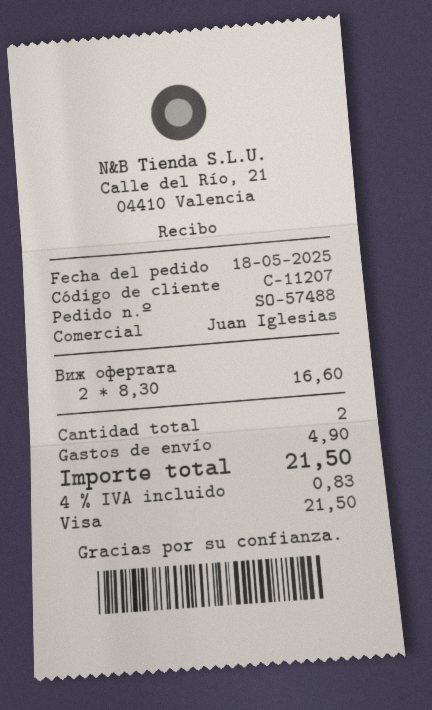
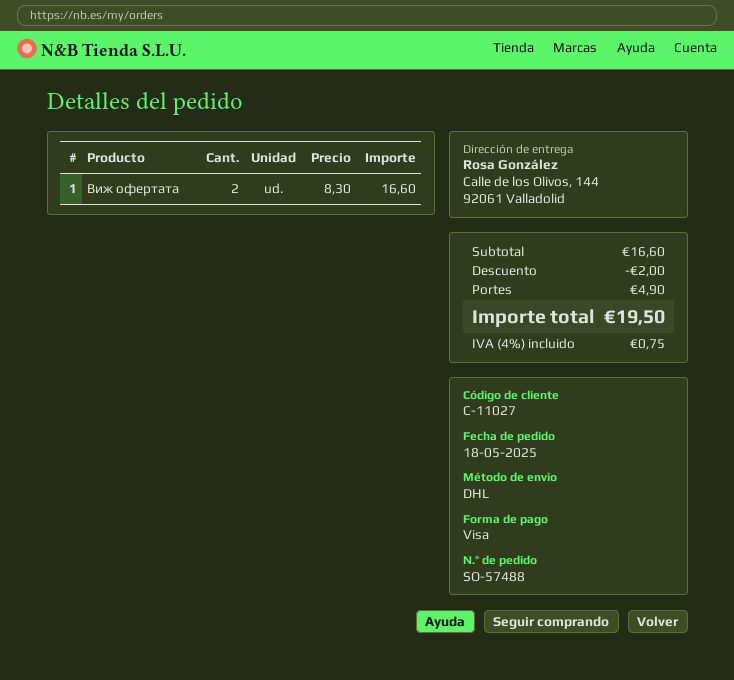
customer number: C-11207 -> C-11027
discount: none -> 2.00
tax: 4% = 0.83 -> 4% = 0.75
total: 21.50 -> 19.50

